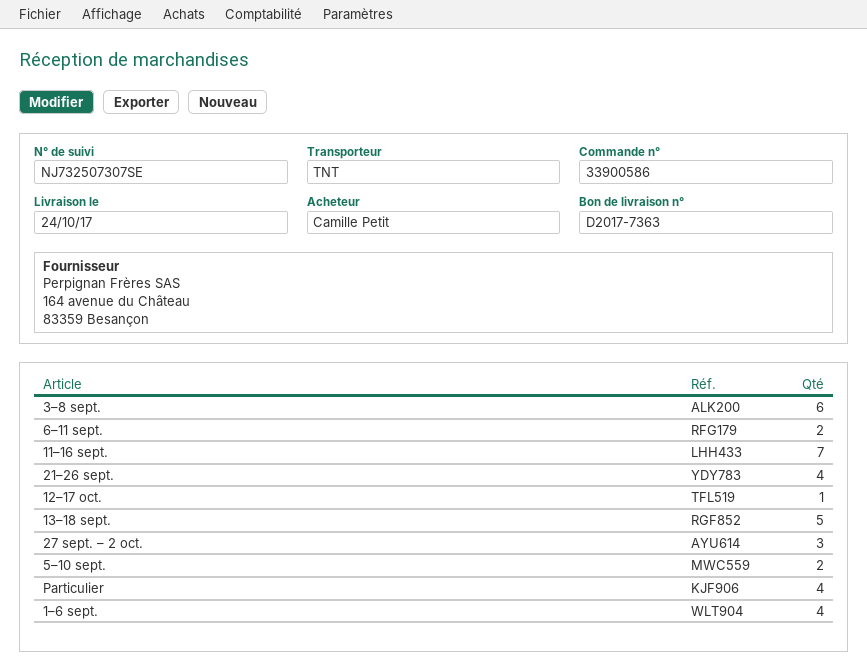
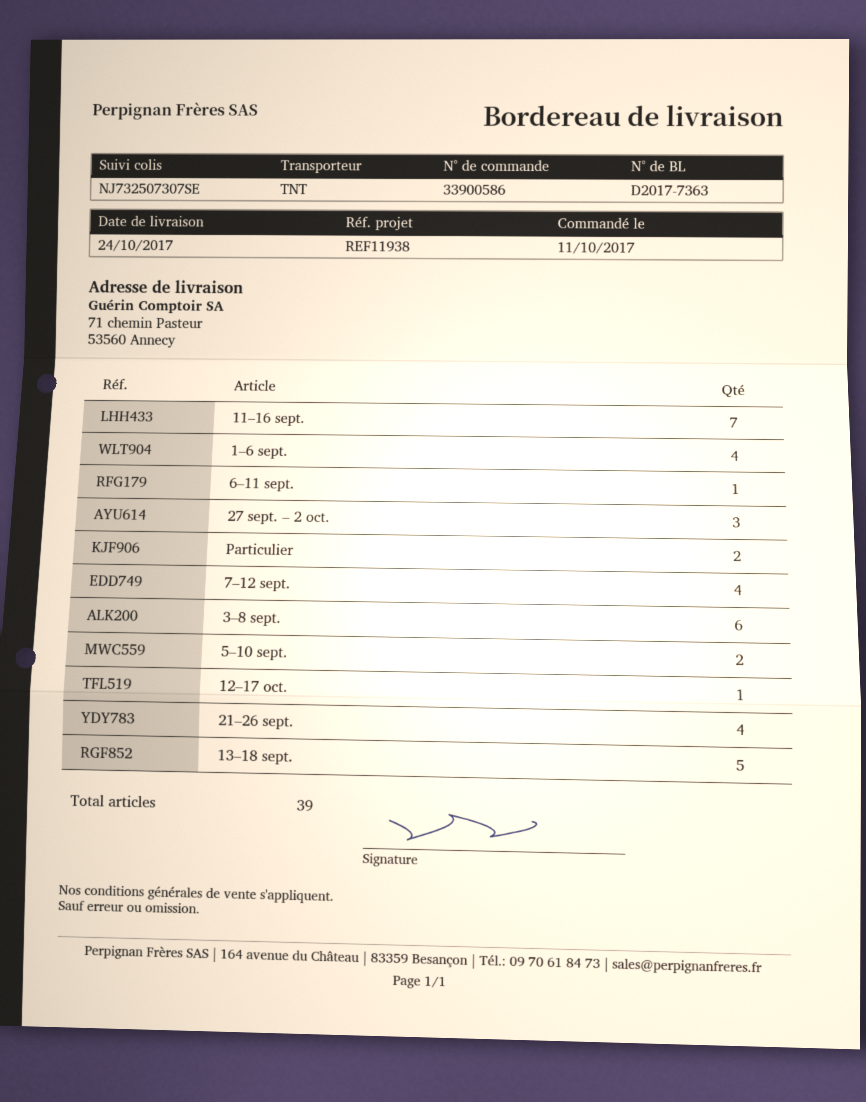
6–11 sept.: 2 -> 1
Particulier: 4 -> 2
7–12 sept.: none -> 4

